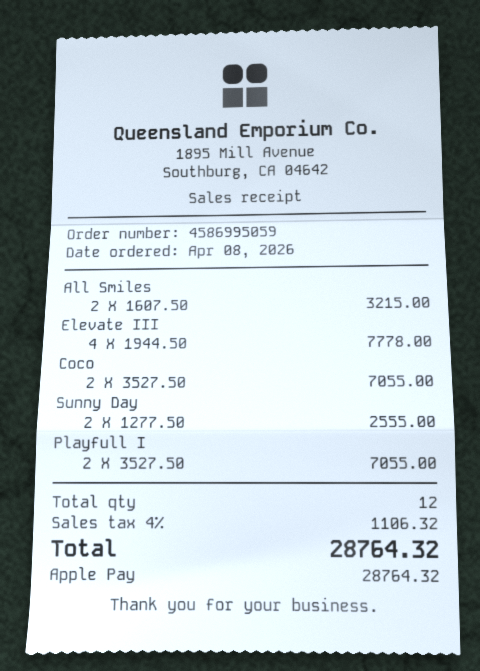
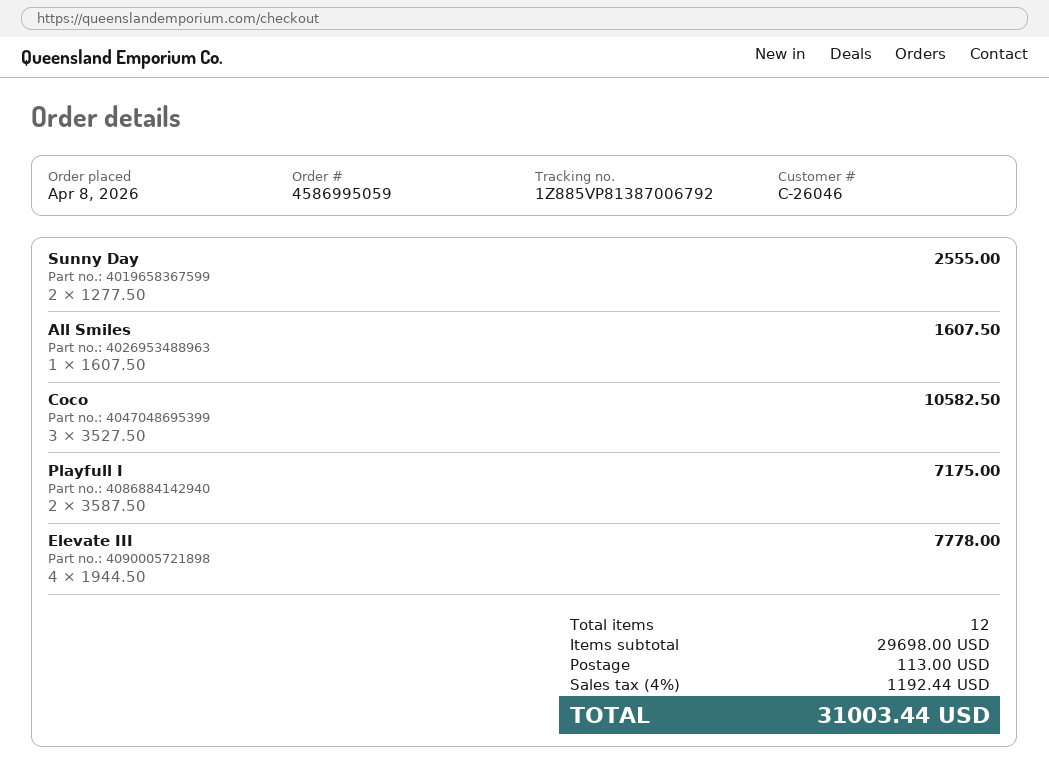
All Smiles: 2 x 1607.50 = 3215.00 -> 1 x 1607.50 = 1607.50
Coco: 2 x 3527.50 = 7055.00 -> 3 x 3527.50 = 10582.50
Playfull I: 2 x 3527.50 = 7055.00 -> 2 x 3587.50 = 7175.00
shipping: none -> 113.00
tax: 4% = 1106.32 -> 4% = 1192.44
total: 28764.32 -> 31003.44

